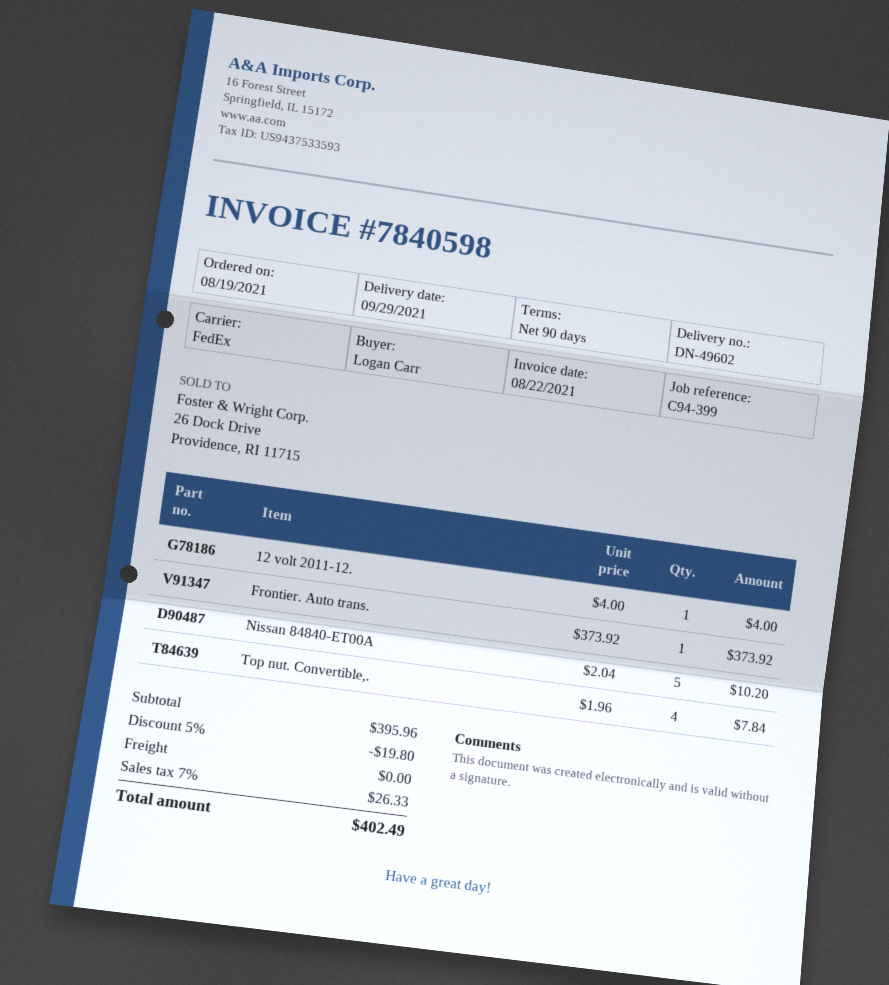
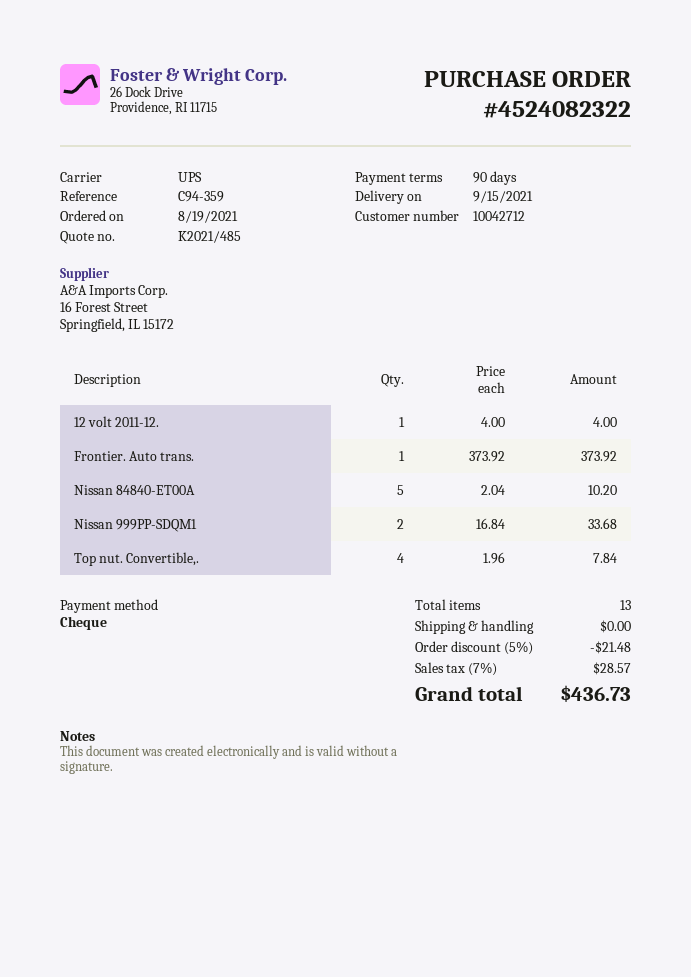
delivery date: 2021-09-29 -> 2021-09-15
reference: C94-399 -> C94-359
shipping method: FedEx -> UPS
Nissan 999PP-SDQM1: none -> 2 x 16.84 = 33.68
discount: 5% = 19.80 -> 5% = 21.48
tax: 7% = 26.33 -> 7% = 28.57
total: 402.49 -> 436.73

